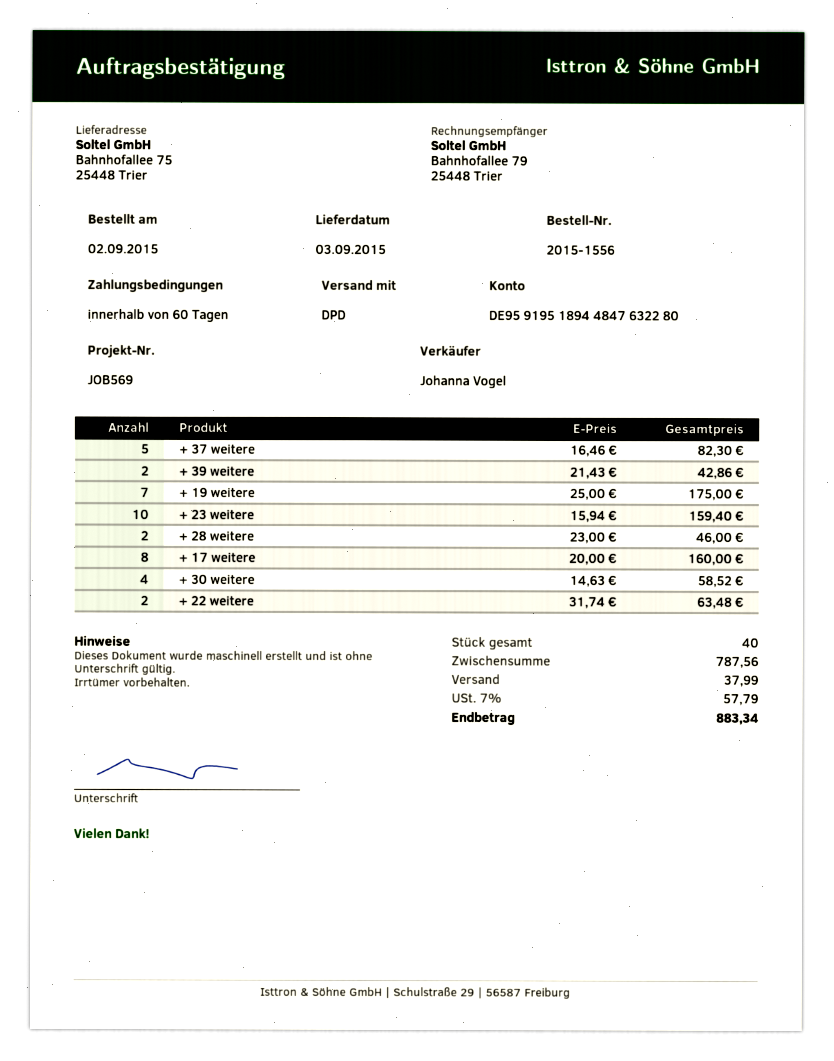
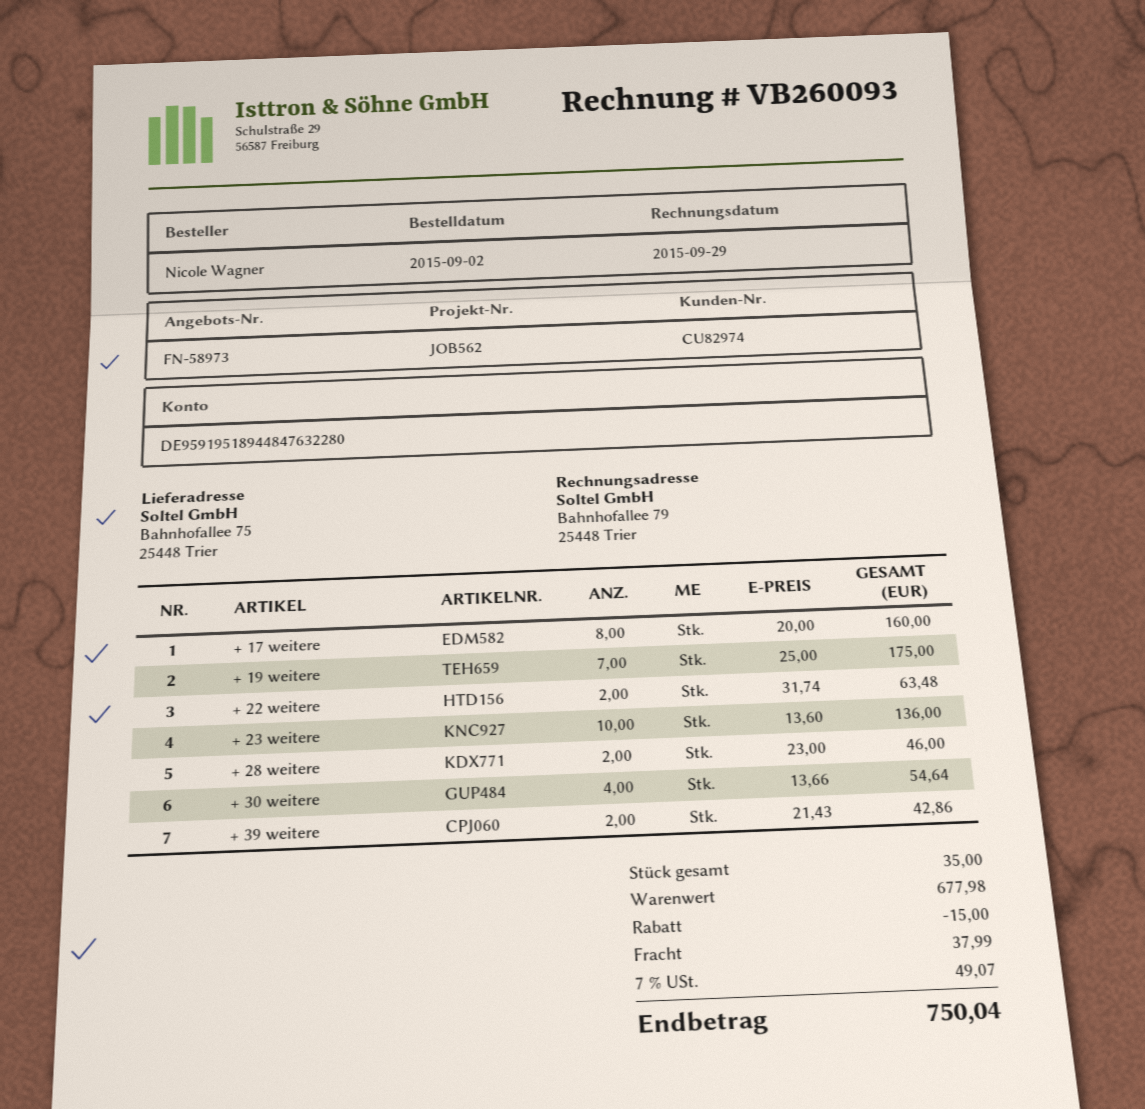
reference: JOB569 -> JOB562
+ 37 weitere: 5 x 16.46 = 82.30 -> none
+ 23 weitere: 10 x 15.94 = 159.40 -> 10 x 13.60 = 136.00
+ 30 weitere: 4 x 14.63 = 58.52 -> 4 x 13.66 = 54.64
total quantity: 40 -> 35
subtotal: 787.56 -> 677.98
discount: none -> 15.00
tax: 7% = 57.79 -> 7% = 49.07
total: 883.34 -> 750.04

